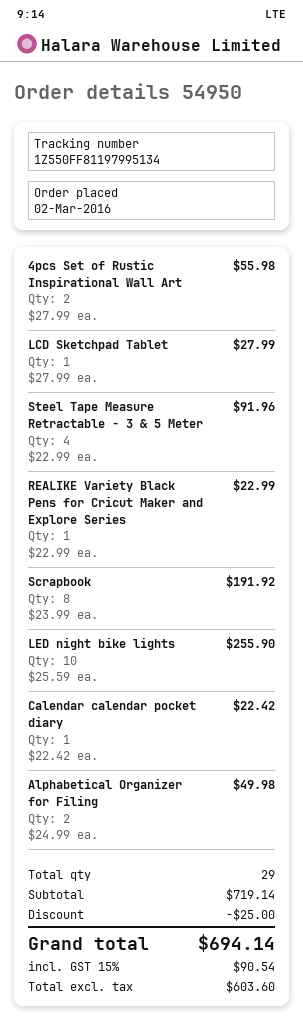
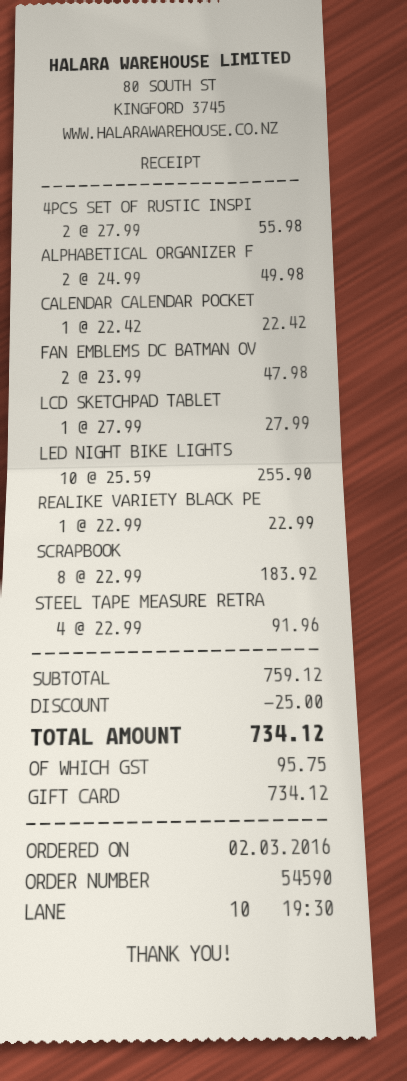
order number: 54950 -> 54590
Scrapbook: 8 x 23.99 = 191.92 -> 8 x 22.99 = 183.92
FAN EMBLEMS DC BATMAN OV: none -> 2 x 23.99 = 47.98
subtotal: 719.14 -> 759.12
tax: 90.54 -> 95.75
total: 694.14 -> 734.12

